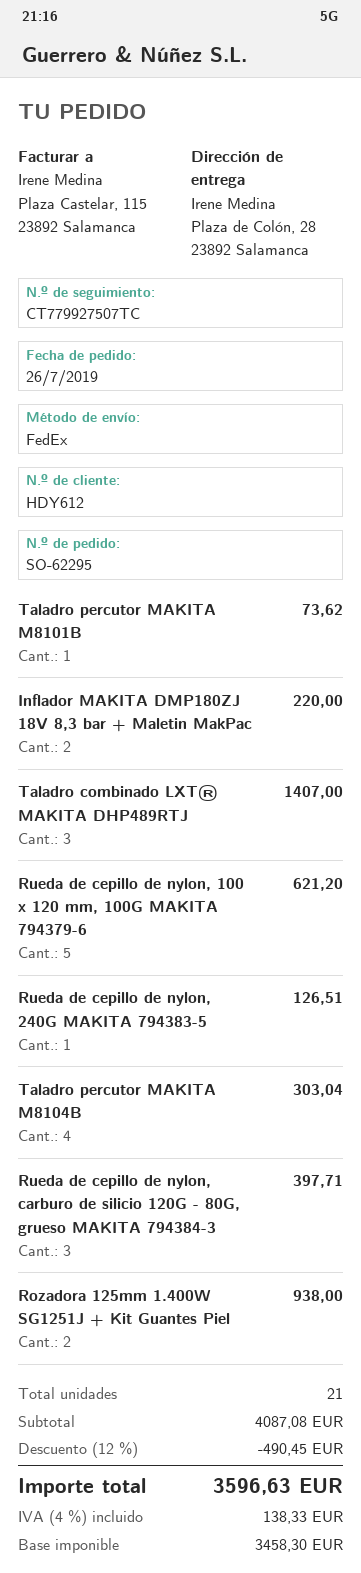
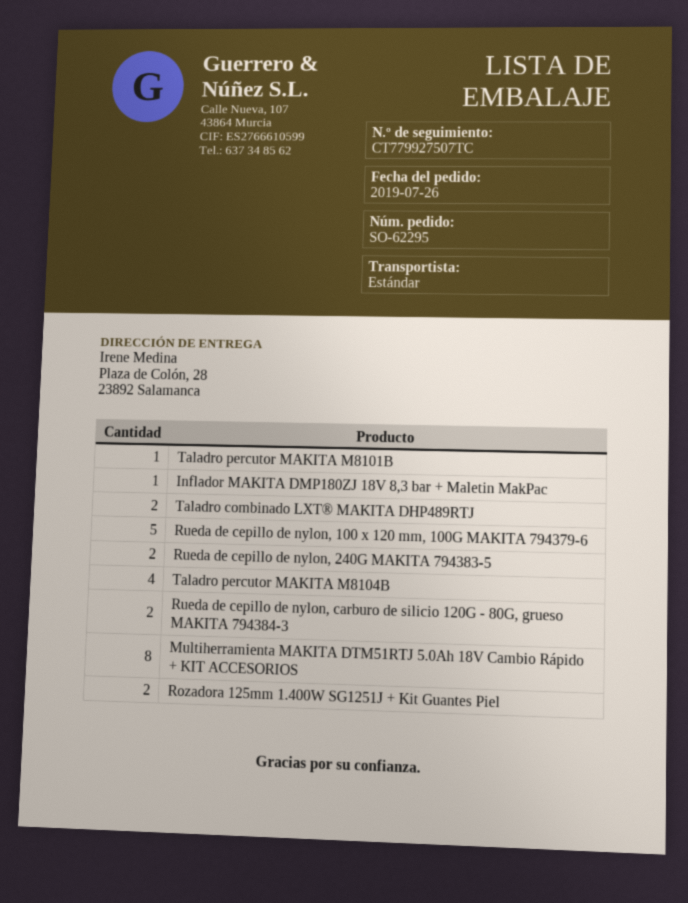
shipping method: FedEx -> standard
Inflador MAKITA DMP180ZJ 18V 8,3 bar + Maletin MakPac: 2 -> 1
Taladro combinado LXT® MAKITA DHP489RTJ: 3 -> 2
Rueda de cepillo de nylon, 240G MAKITA 794383-5: 1 -> 2
Rueda de cepillo de nylon, carburo de silicio 120G - 80G, grueso MAKITA 794384-3: 3 -> 2
Multiherramienta MAKITA DTM51RTJ 5.0Ah 18V Cambio Rápido + KIT ACCESORIOS: none -> 8

